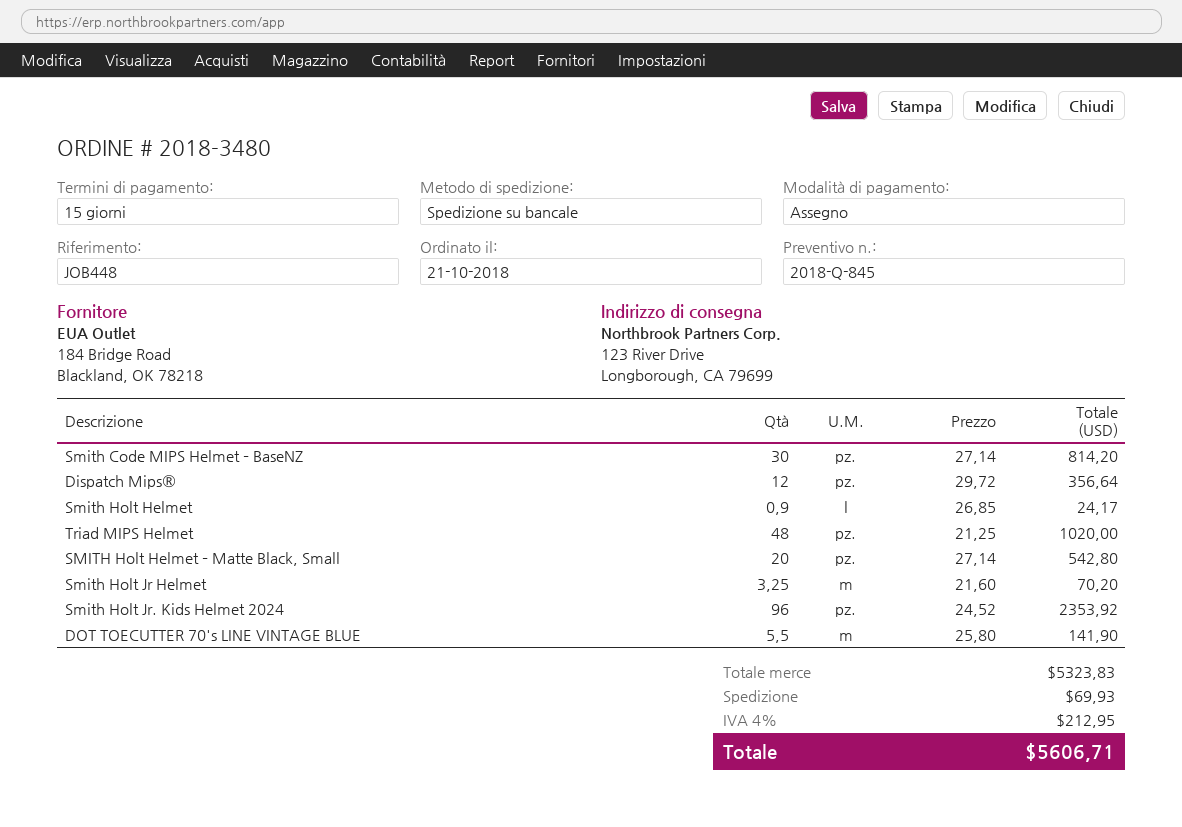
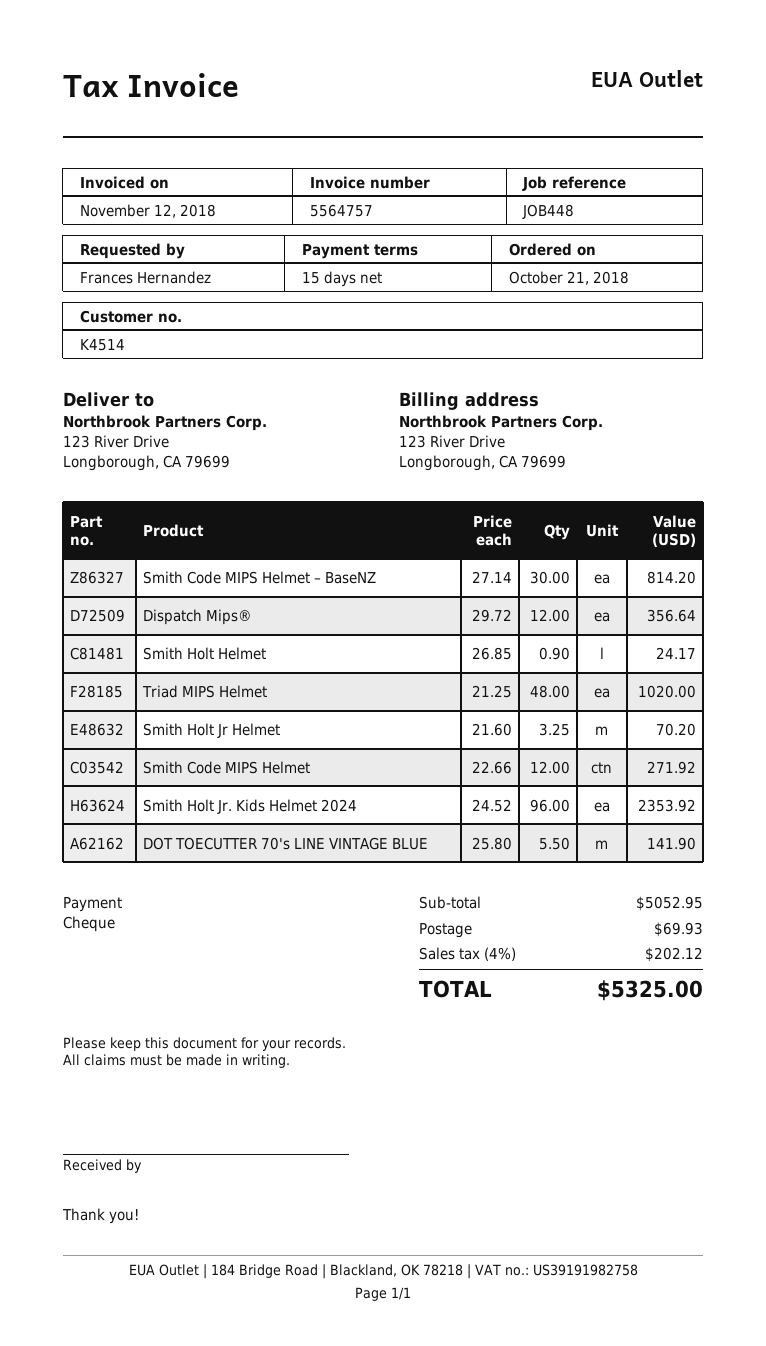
SMITH Holt Helmet – Matte Black, Small: 20 x 27.14 = 542.80 -> none
Smith Code MIPS Helmet: none -> 12 x 22.66 = 271.92
subtotal: 5323.83 -> 5052.95
tax: 4% = 212.95 -> 4% = 202.12
total: 5606.71 -> 5325.00

